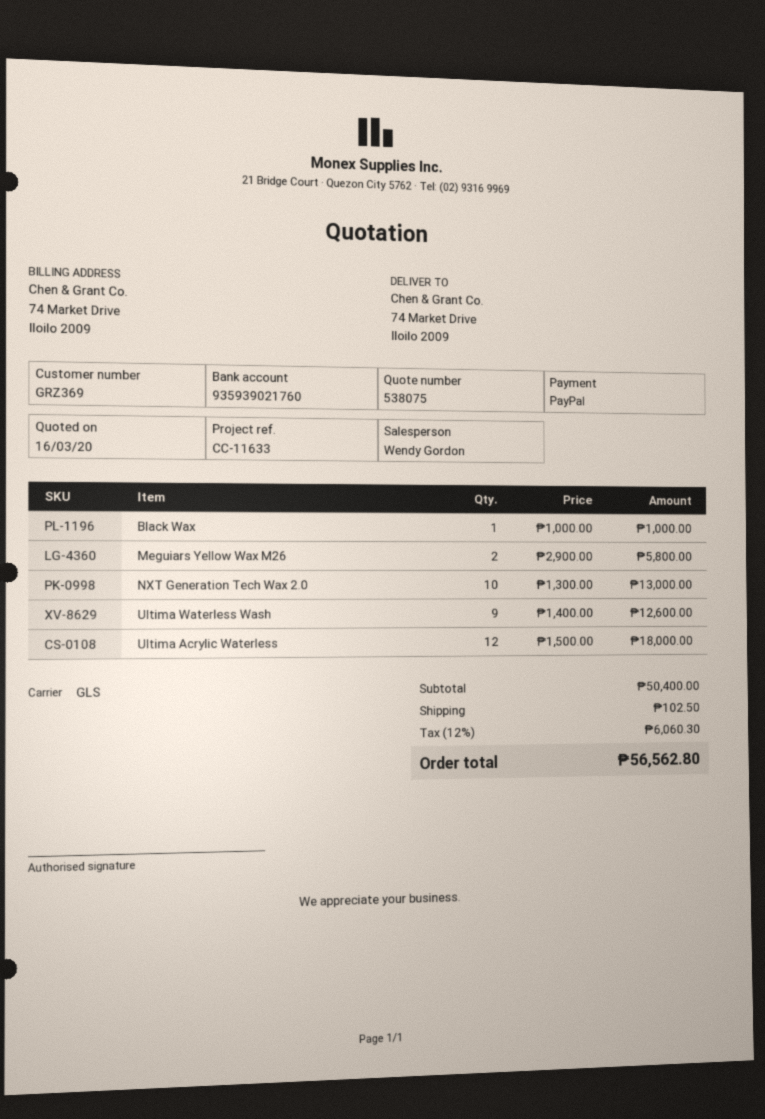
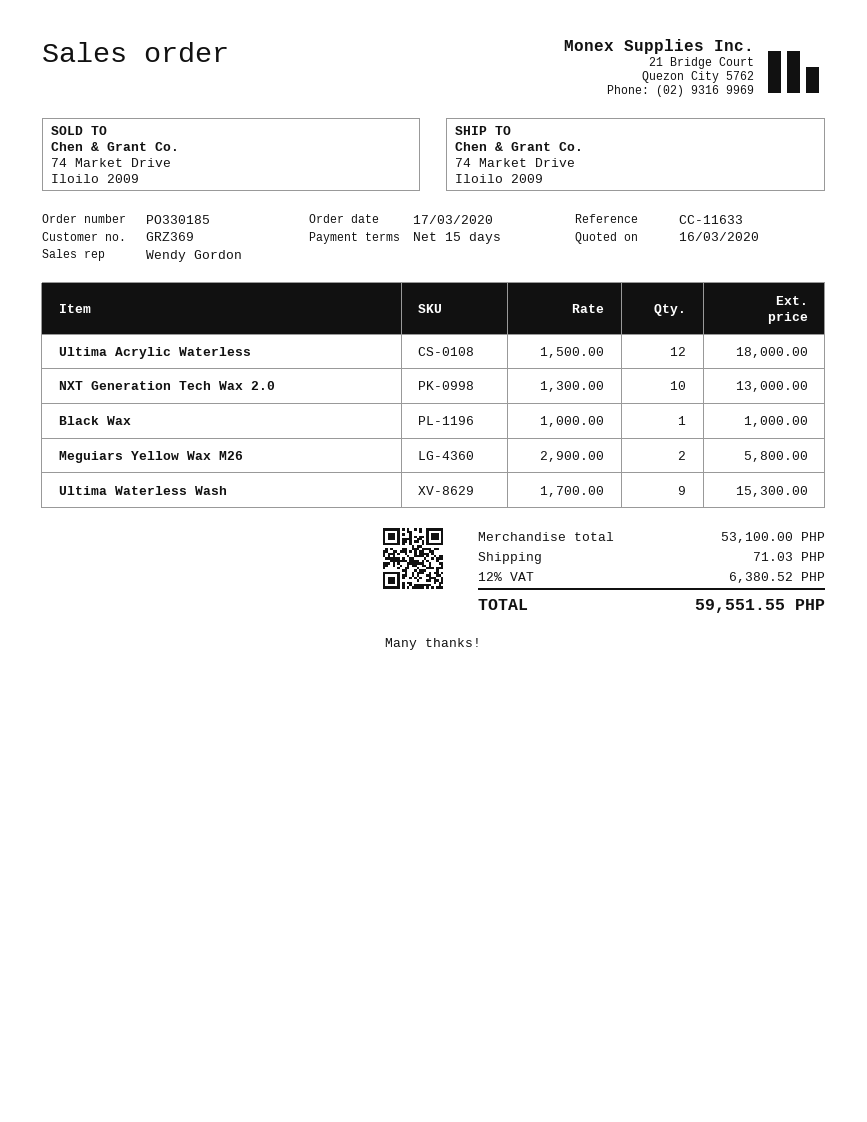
Ultima Waterless Wash: 9 x 1400.00 = 12600.00 -> 9 x 1700.00 = 15300.00
subtotal: 50400.00 -> 53100.00
shipping: 102.50 -> 71.03
tax: 12% = 6060.30 -> 12% = 6380.52
total: 56562.80 -> 59551.55

